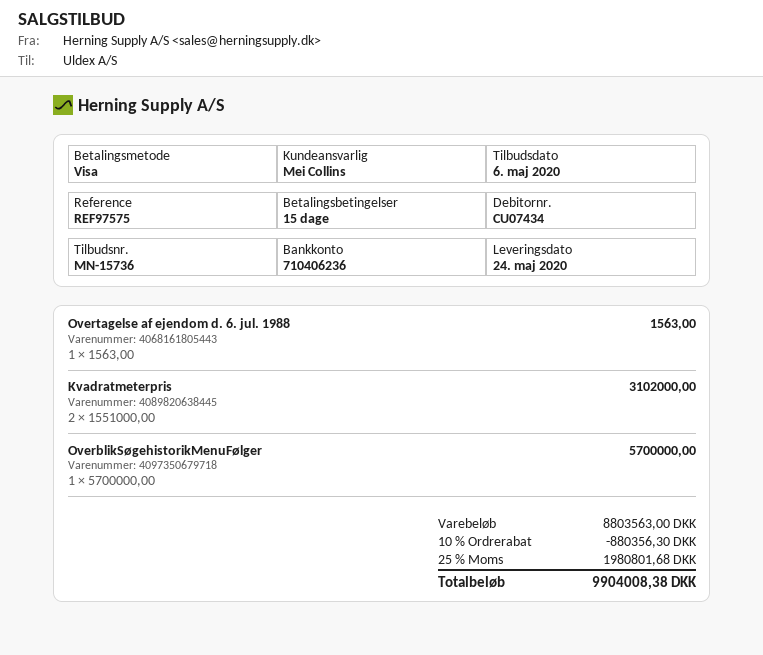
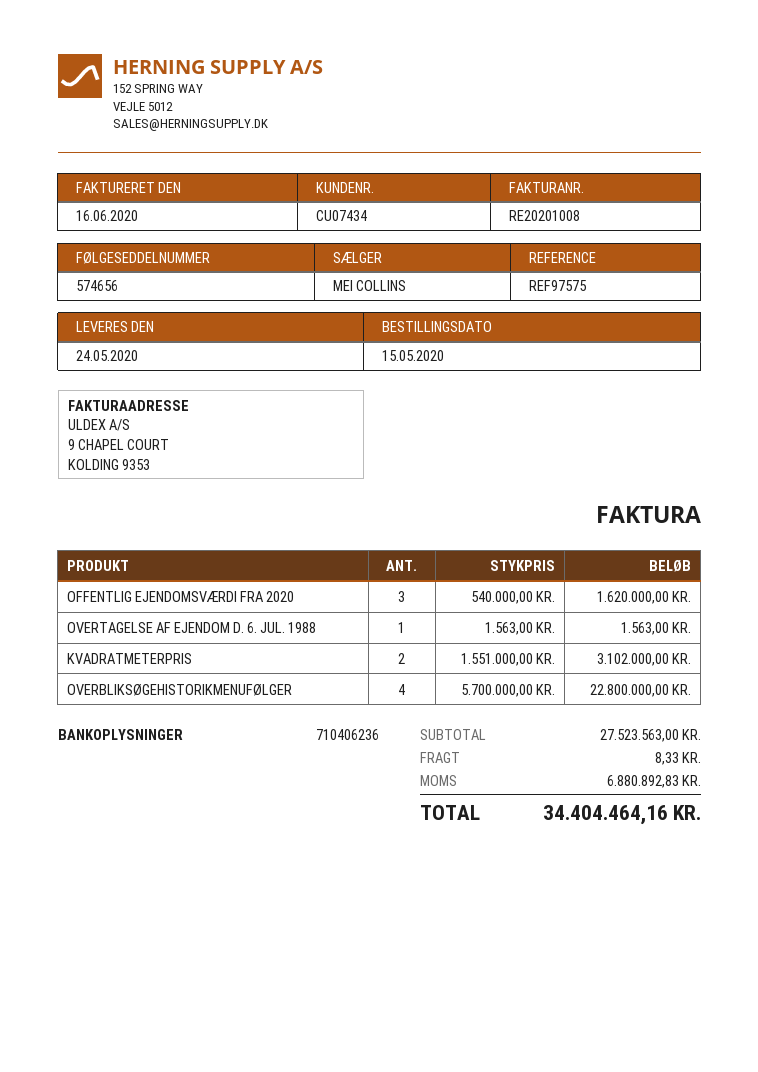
OverblikSøgehistorikMenuFølger: 1 x 5700000.00 = 5700000.00 -> 4 x 5700000.00 = 22800000.00
OFFENTLIG EJENDOMSVÆRDI FRA 2020: none -> 3 x 540000.00 = 1620000.00
subtotal: 8803563.00 -> 27523563.00
discount: 10% = 880356.30 -> none
shipping: none -> 8.33
tax: 1980801.68 -> 6880892.83
total: 9904008.38 -> 34404464.16

